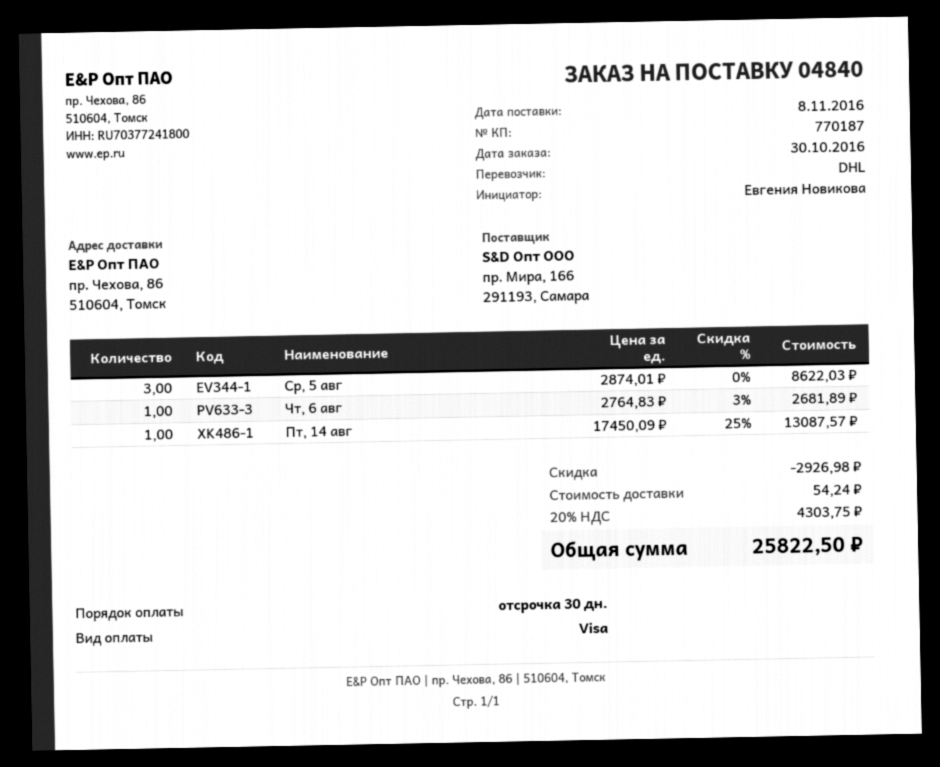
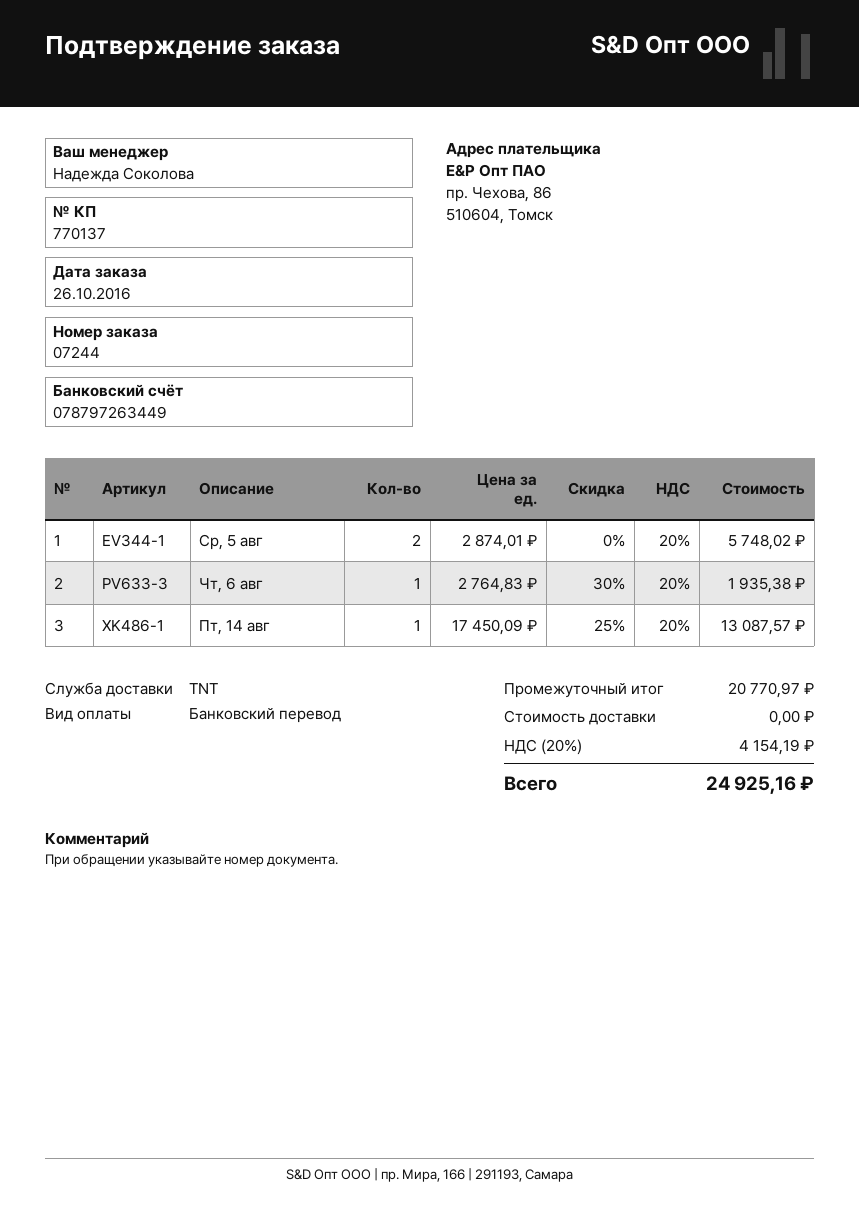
quote number: 770187 -> 770137
order number: 04840 -> 07244
order date: 2016-10-30 -> 2016-10-26
payment method: Visa -> bank transfer
shipping method: DHL -> TNT
Ср, 5 авг: 3 x 2874.01 = 8622.03 -> 2 x 2874.01 = 5748.02
Чт, 6 авг: 1 x 2764.83 - 3% = 2681.89 -> 1 x 2764.83 - 30% = 1935.38
discount: 2926.98 -> none
shipping: 54.24 -> 0.00
tax: 20% = 4303.75 -> 20% = 4154.19
total: 25822.50 -> 24925.16

